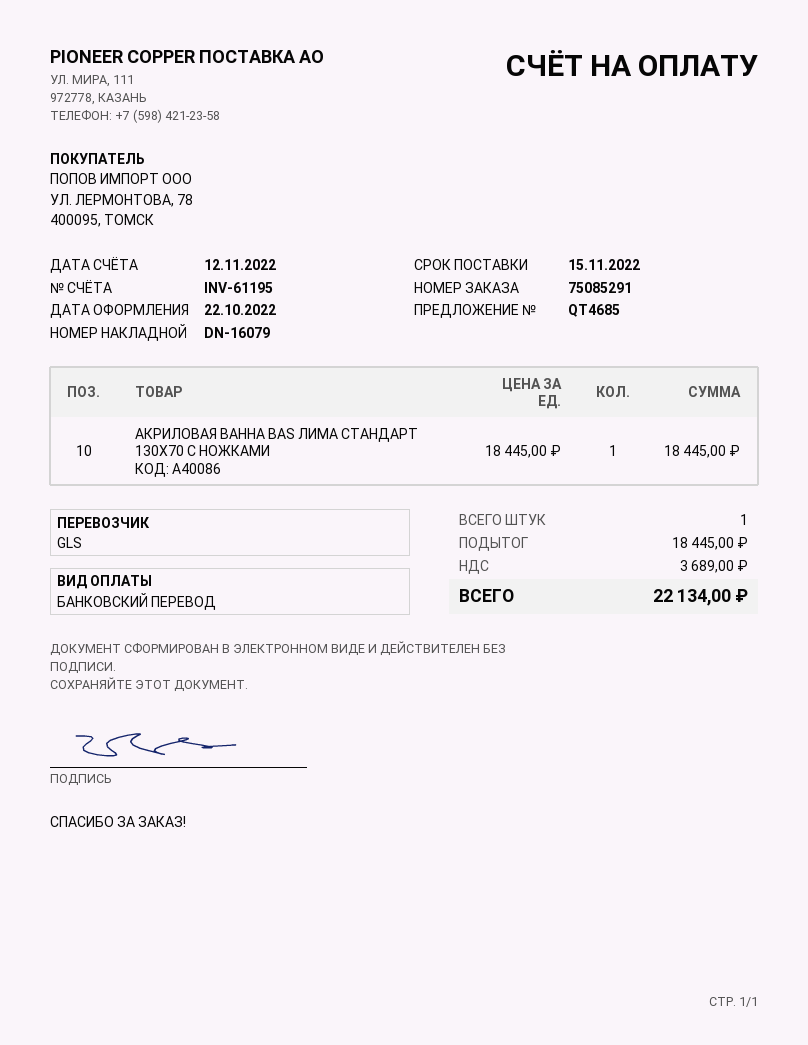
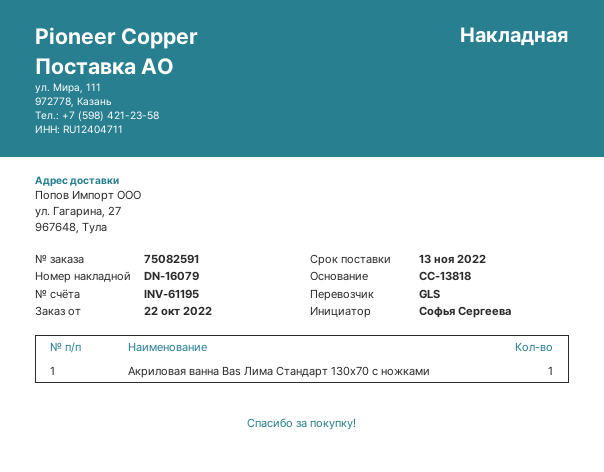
order number: 75085291 -> 75082591
delivery date: 2022-11-15 -> 2022-11-13

